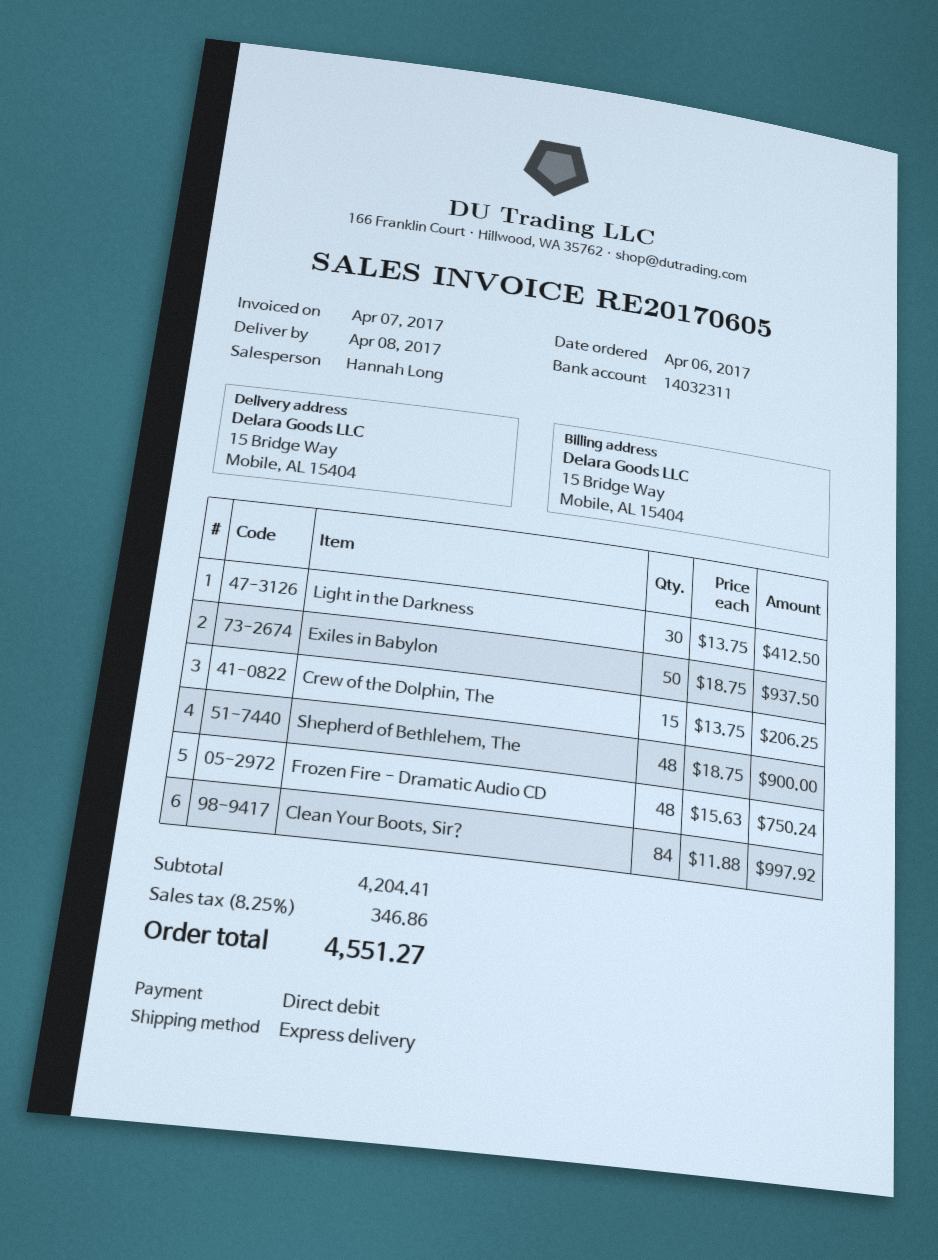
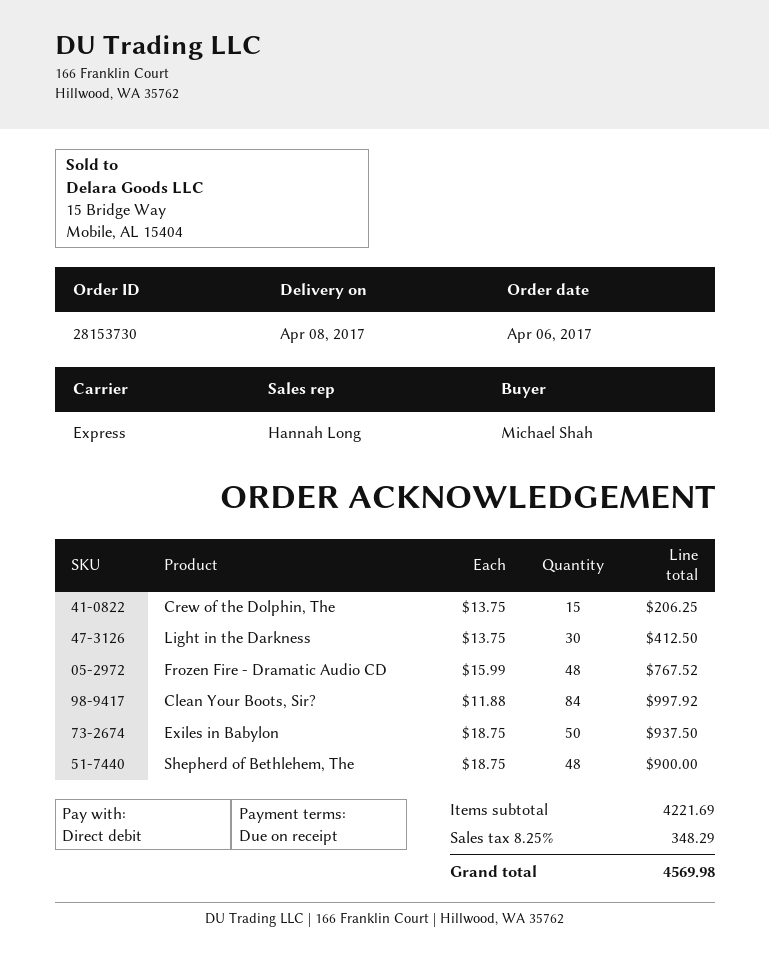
Frozen Fire - Dramatic Audio CD: 48 x 15.63 = 750.24 -> 48 x 15.99 = 767.52
subtotal: 4204.41 -> 4221.69
tax: 8.25% = 346.86 -> 8.25% = 348.29
total: 4551.27 -> 4569.98

